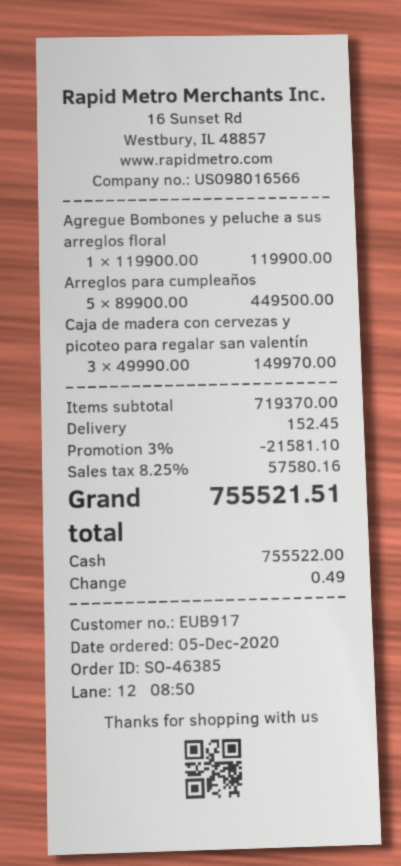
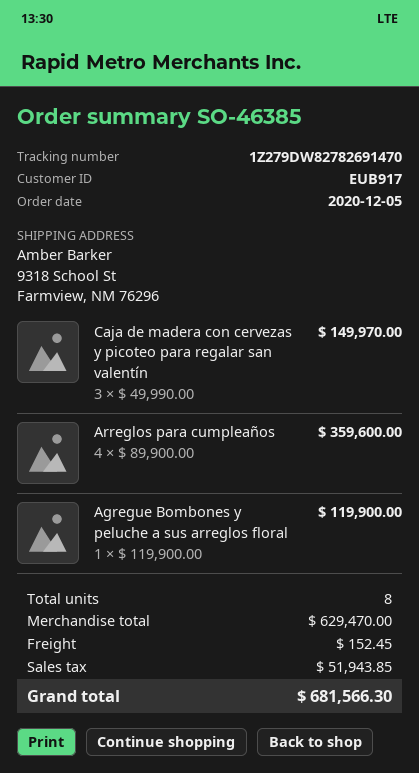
Arreglos para cumpleaños: 5 x 89900.00 = 449500.00 -> 4 x 89900.00 = 359600.00
subtotal: 719370.00 -> 629470.00
discount: 3% = 21581.10 -> none
tax: 57580.16 -> 51943.85
total: 755521.51 -> 681566.30

